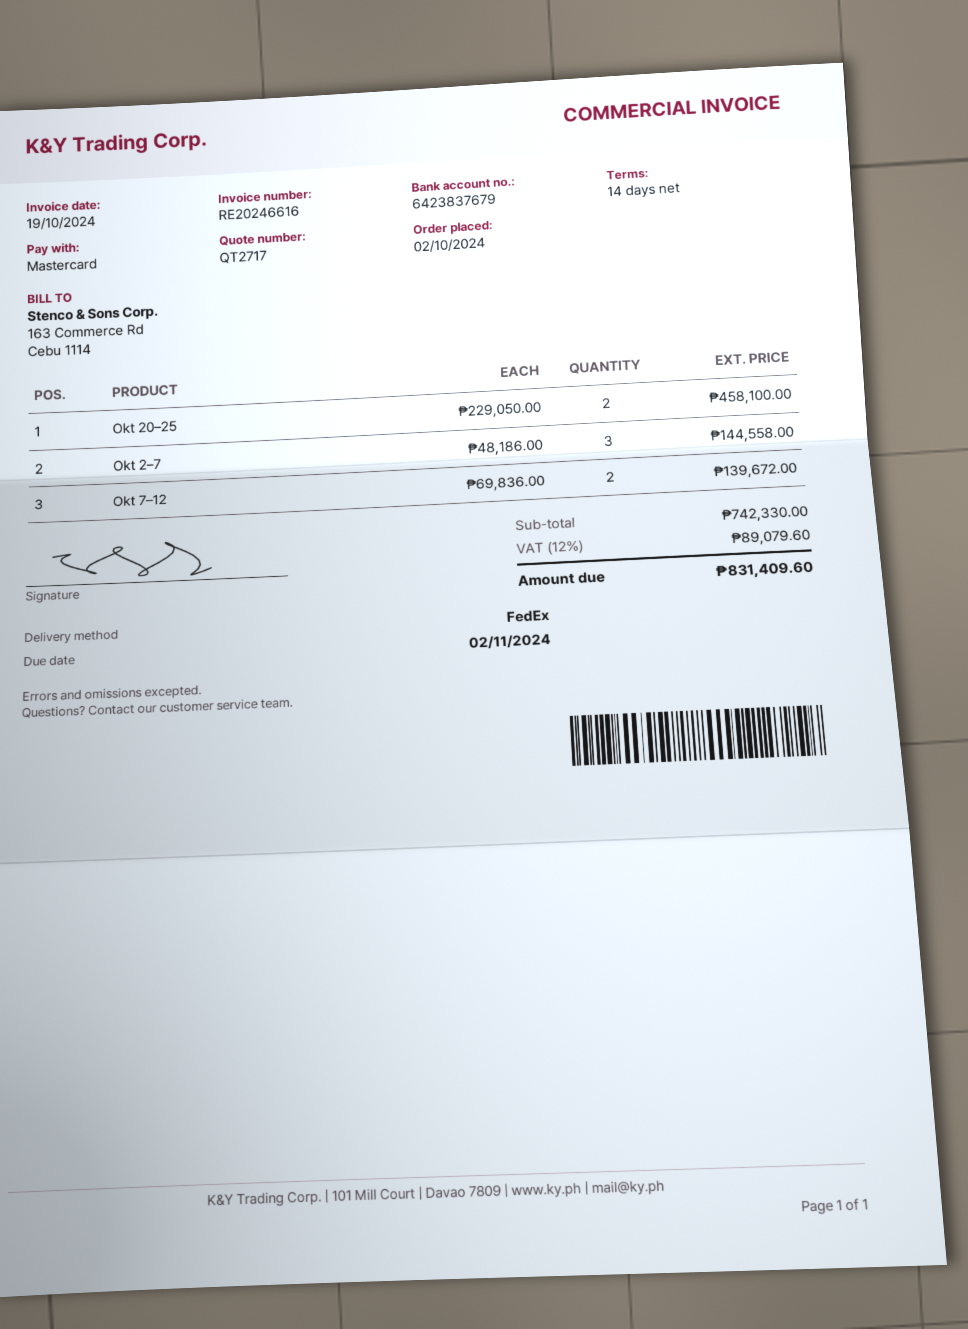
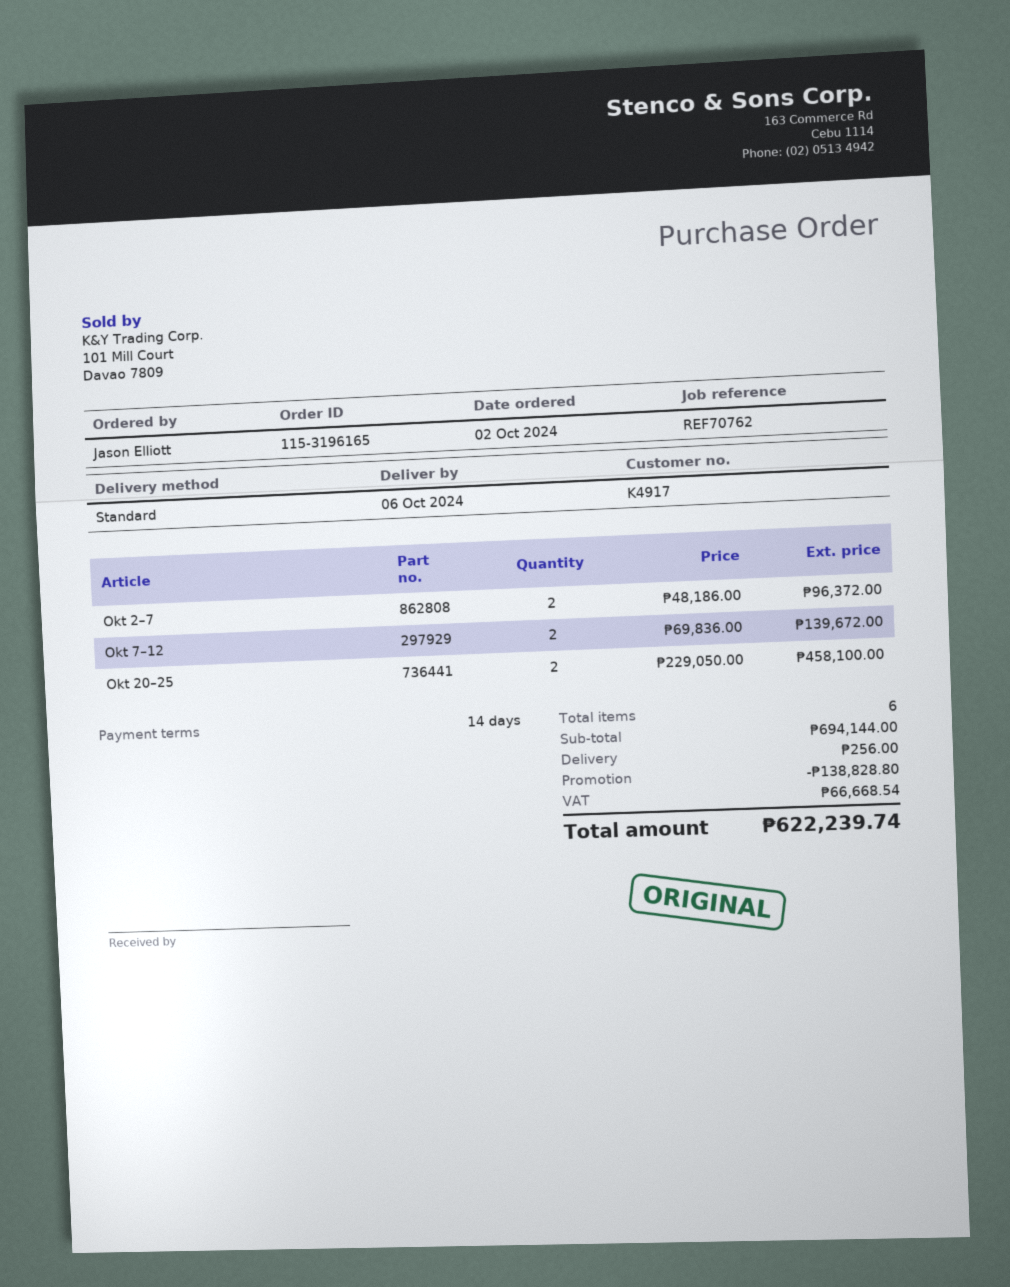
shipping method: FedEx -> standard
Okt 2–7: 3 x 48186.00 = 144558.00 -> 2 x 48186.00 = 96372.00
subtotal: 742330.00 -> 694144.00
discount: none -> 138828.80
shipping: none -> 256.00
tax: 89079.60 -> 66668.54
total: 831409.60 -> 622239.74

